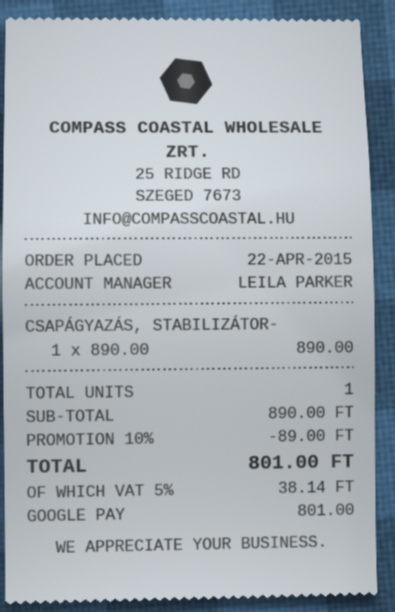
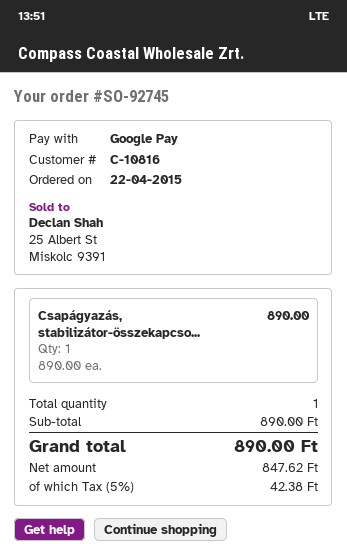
discount: 10% = 89.00 -> none
tax: 5% = 38.14 -> 5% = 42.38
total: 801.00 -> 890.00

